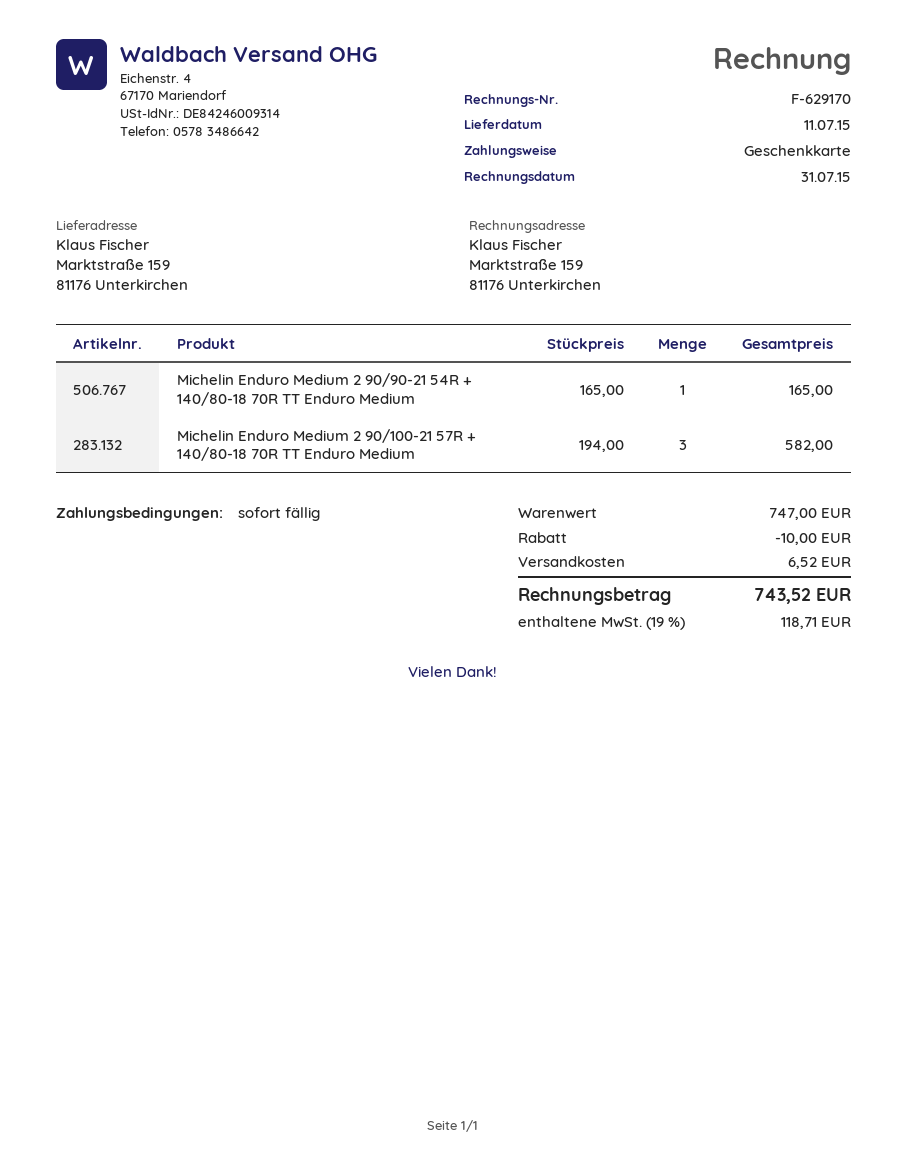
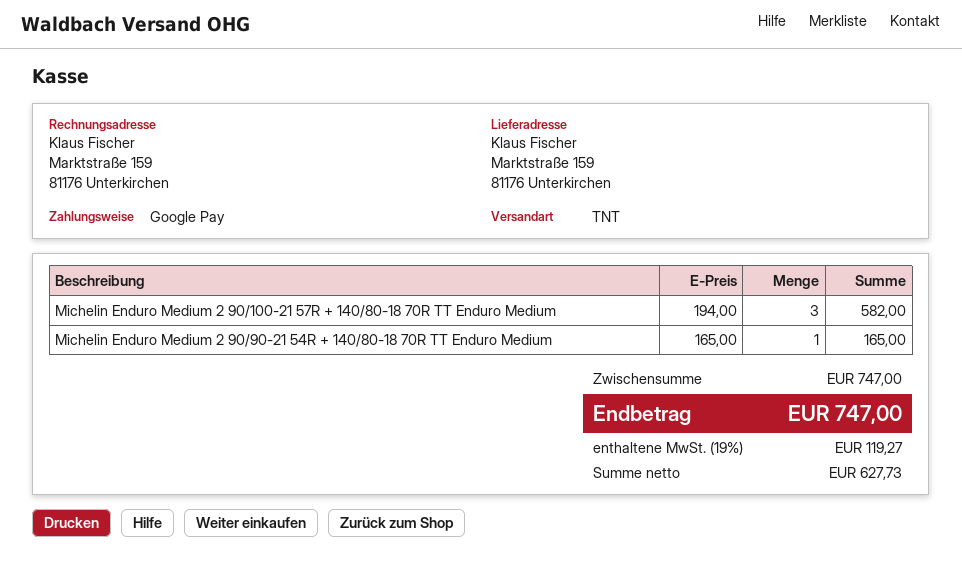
payment method: gift card -> Google Pay
discount: 10.00 -> none
shipping: 6.52 -> none
tax: 19% = 118.71 -> 19% = 119.27
total: 743.52 -> 747.00

